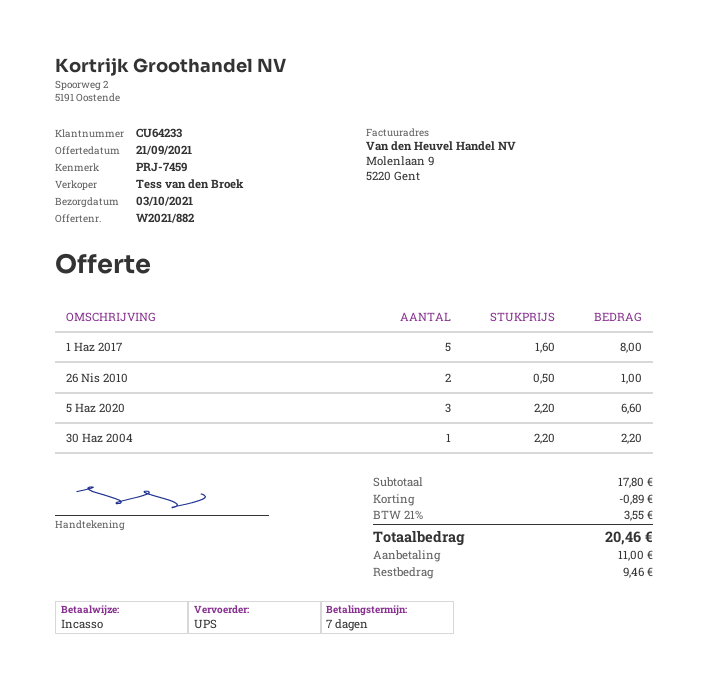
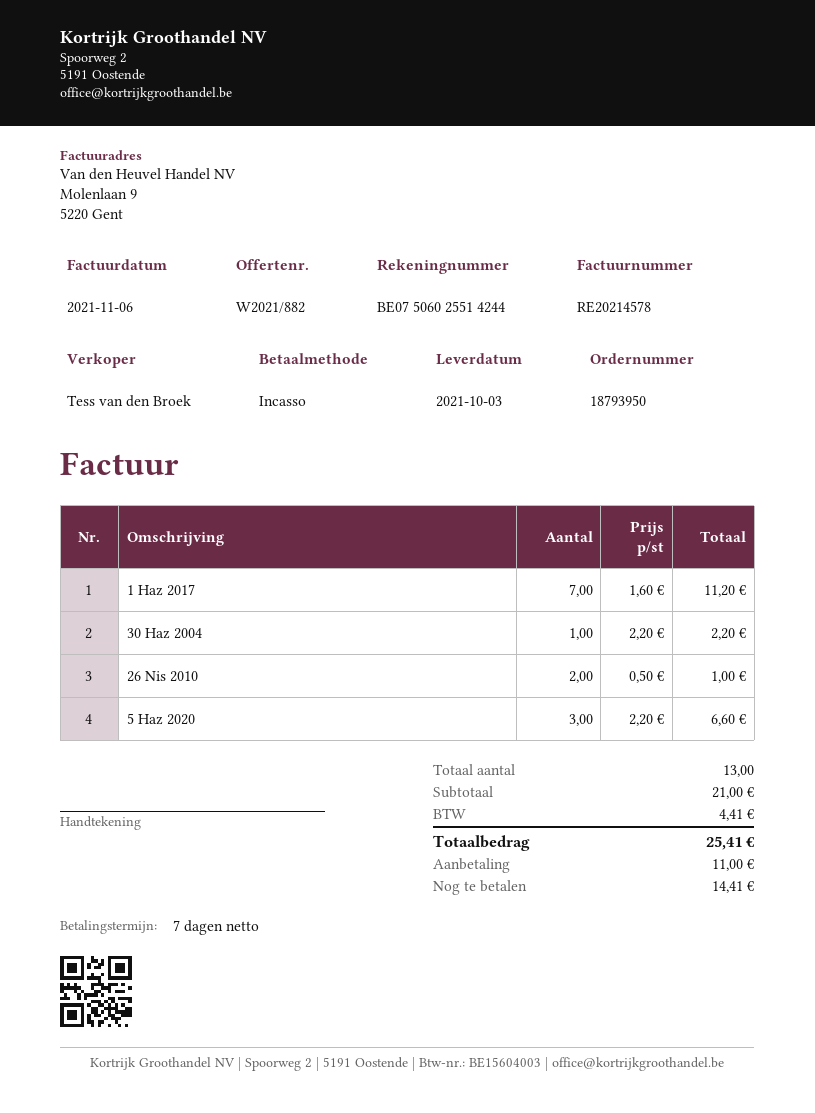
1 Haz 2017: 5 x 1.60 = 8.00 -> 7 x 1.60 = 11.20
subtotal: 17.80 -> 21.00
discount: 0.89 -> none
tax: 3.55 -> 4.41
total: 20.46 -> 25.41
balance: 9.46 -> 14.41

